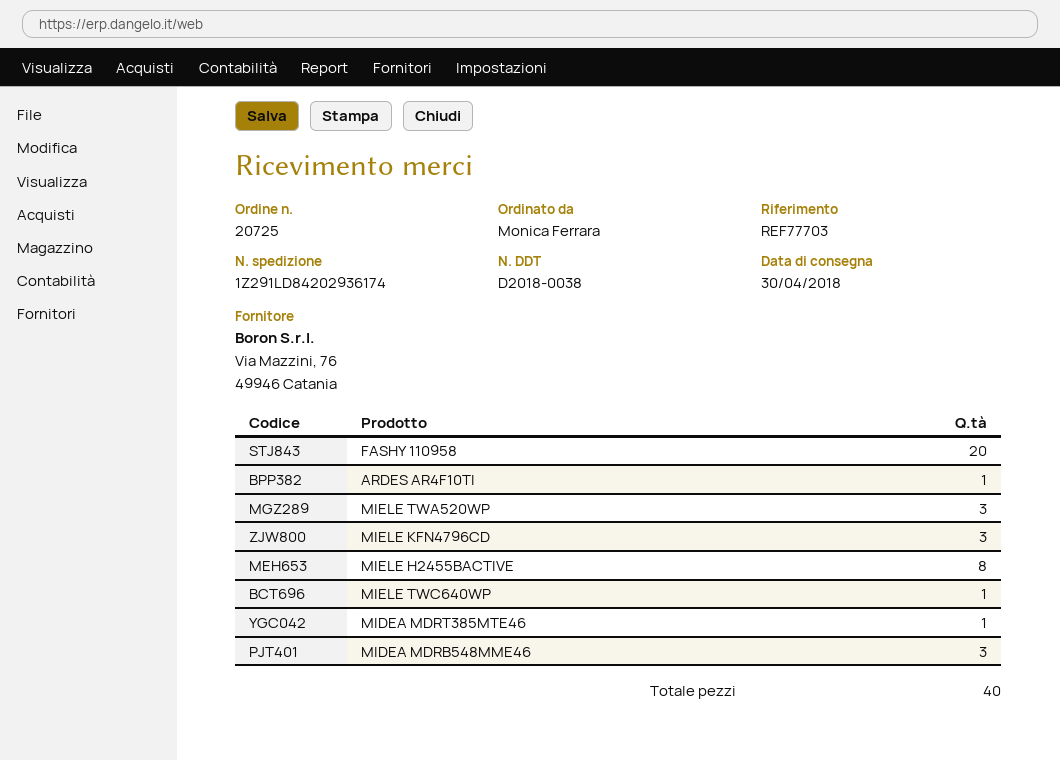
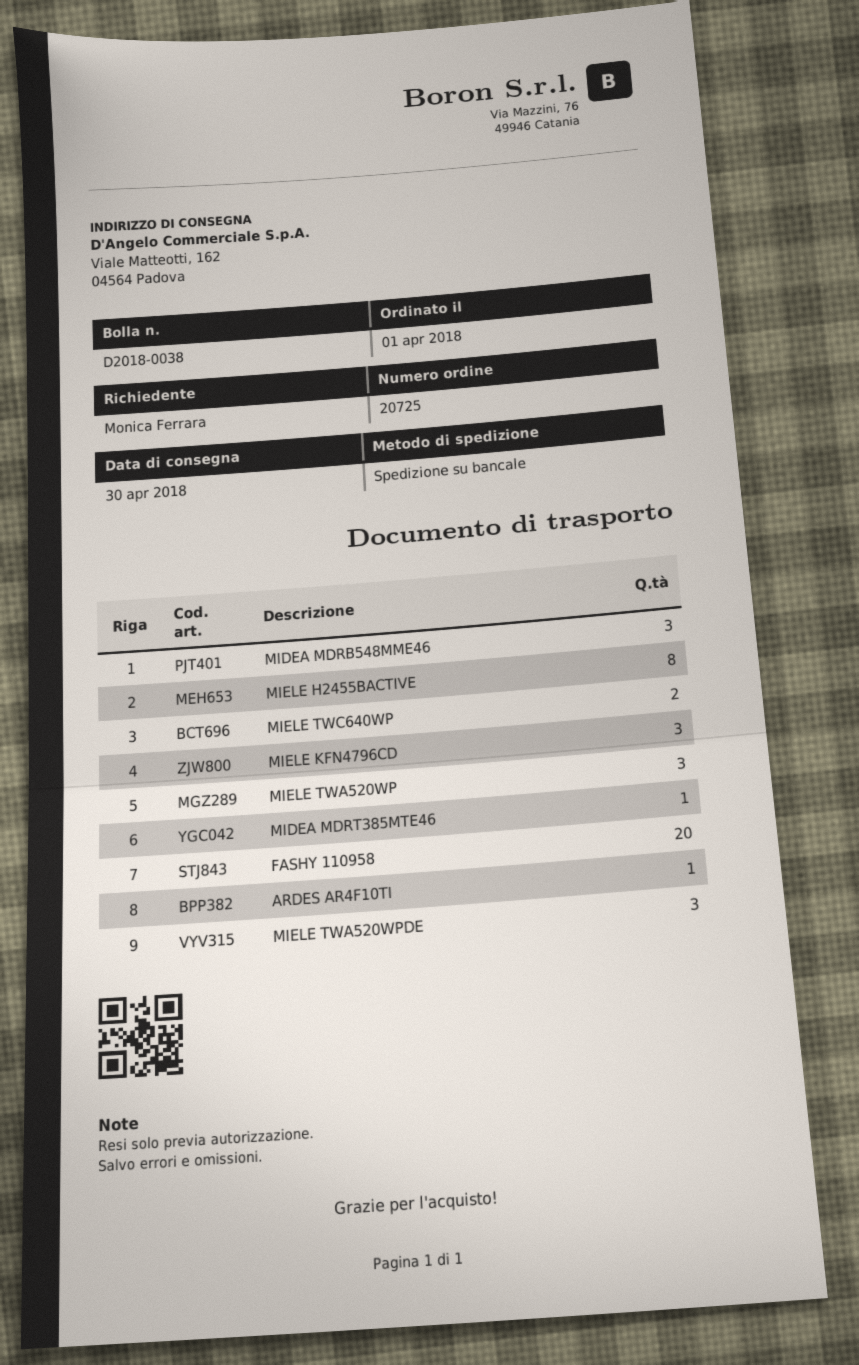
MIELE TWC640WP: 1 -> 2
MIELE TWA520WPDE: none -> 3

